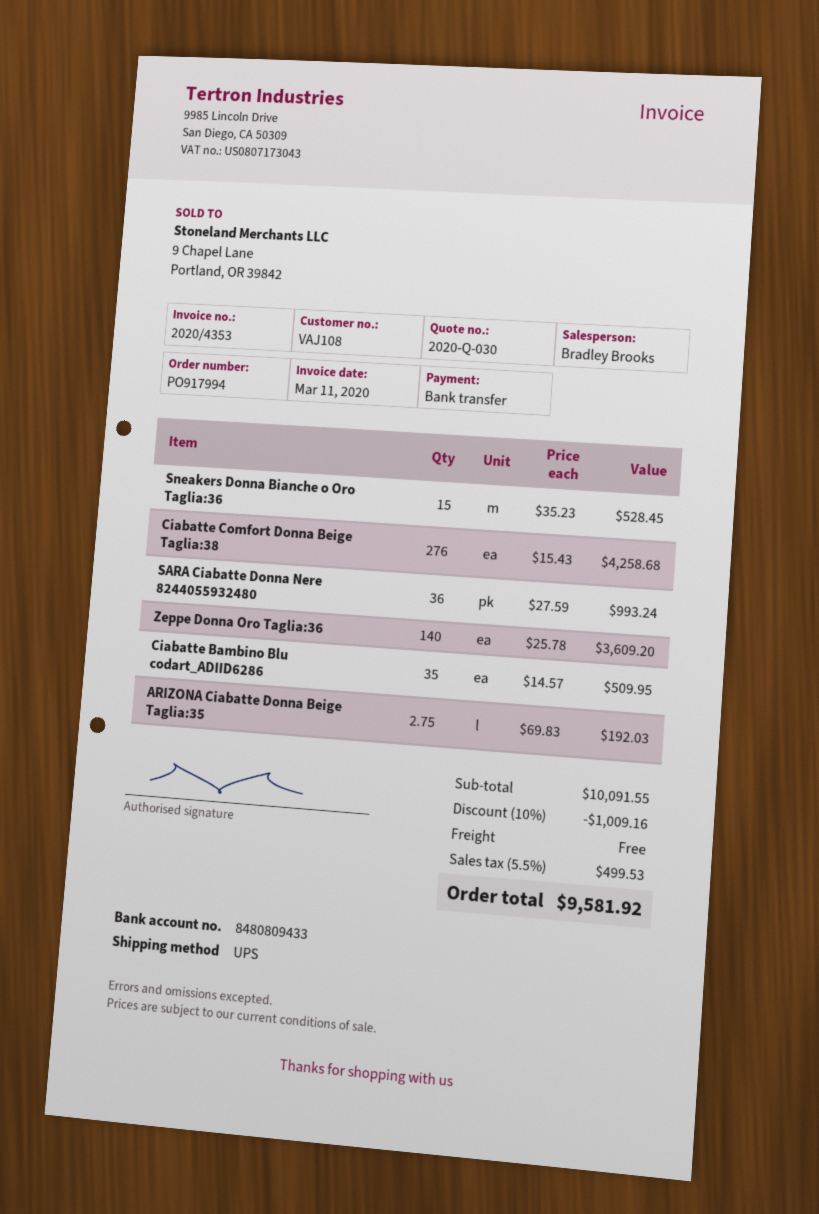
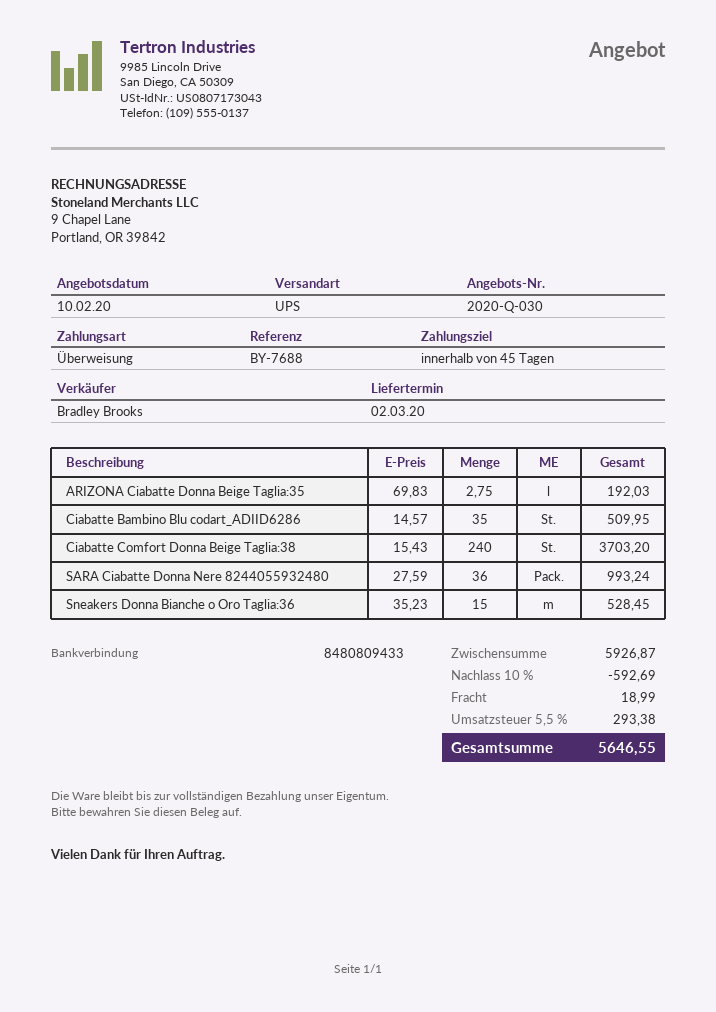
Ciabatte Comfort Donna Beige Taglia:38: 276 x 15.43 = 4258.68 -> 240 x 15.43 = 3703.20
Zeppe Donna Oro Taglia:36: 140 x 25.78 = 3609.20 -> none
subtotal: 10091.55 -> 5926.87
discount: 10% = 1009.16 -> 10% = 592.69
shipping: 0.00 -> 18.99
tax: 5.5% = 499.53 -> 5.5% = 293.38
total: 9581.92 -> 5646.55

